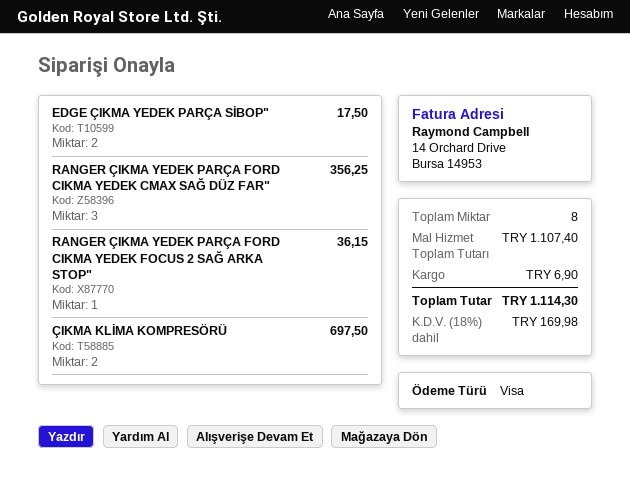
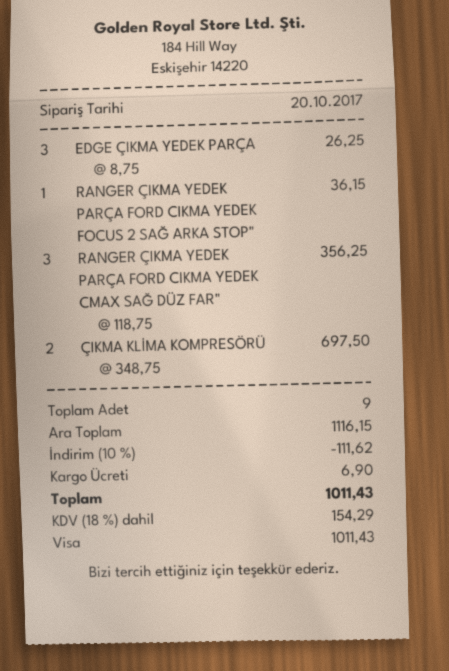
EDGE ÇIKMA YEDEK PARÇA SİBOP": 2 for 17.50 -> 3 for 26.25
total quantity: 8 -> 9
subtotal: 1107.40 -> 1116.15
discount: none -> 10% = 111.62
tax: 18% = 169.98 -> 18% = 154.29
total: 1114.30 -> 1011.43

